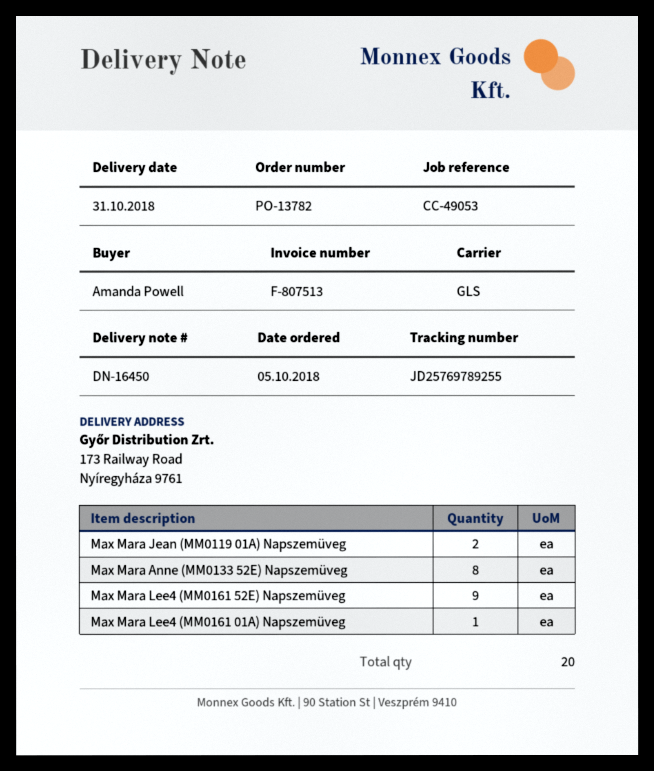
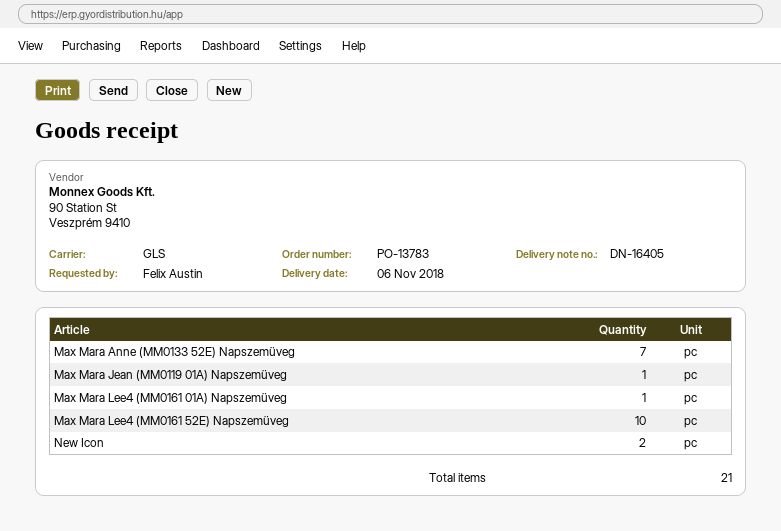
order number: PO-13782 -> PO-13783
delivery note number: DN-16450 -> DN-16405
delivery date: 2018-10-31 -> 2018-11-06
ordered by: Amanda Powell -> Felix Austin
Max Mara Jean (MM0119 01A) Napszemüveg: 2 -> 1
Max Mara Anne (MM0133 52E) Napszemüveg: 8 -> 7
Max Mara Lee4 (MM0161 52E) Napszemüveg: 9 -> 10
New Icon: none -> 2
total quantity: 20 -> 21

